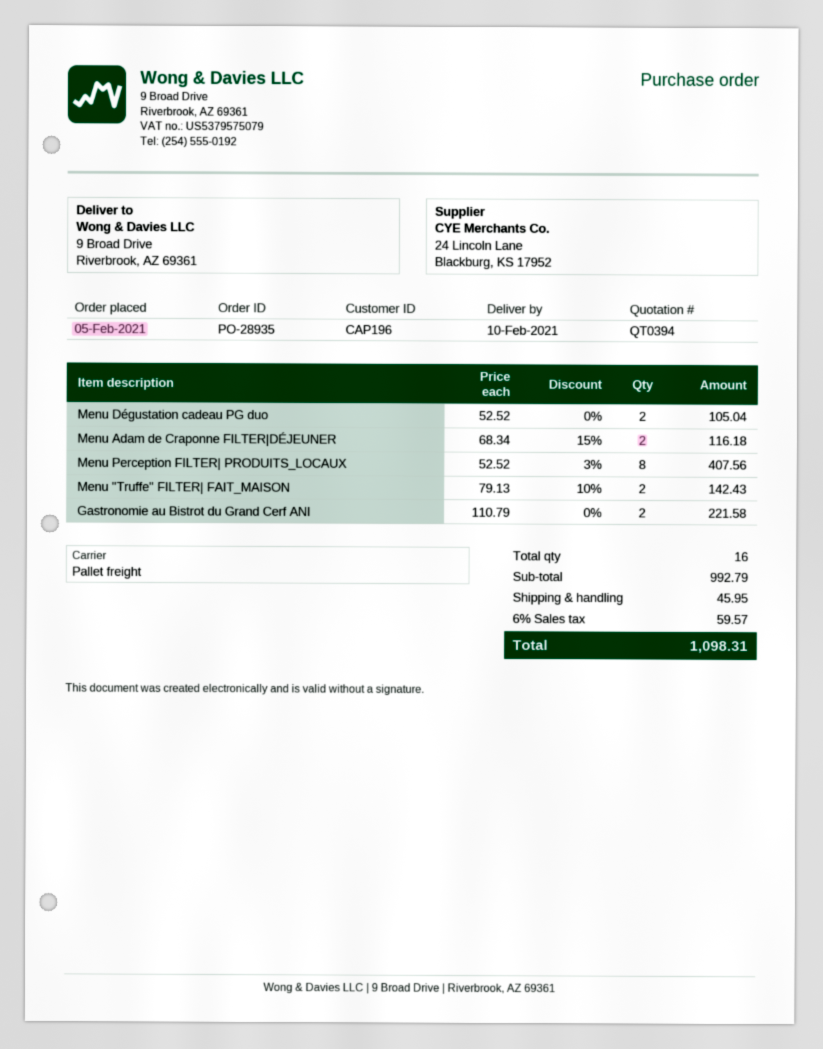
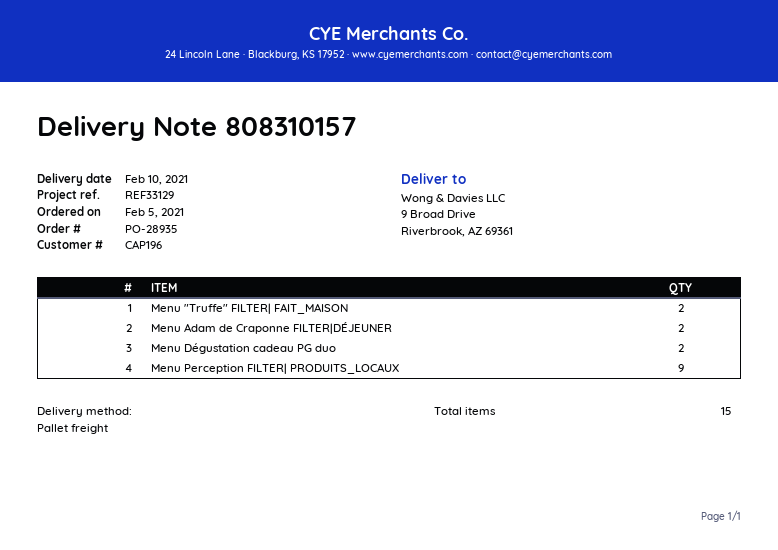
Menu Perception FILTER| PRODUITS_LOCAUX: 8 -> 9
Gastronomie au Bistrot du Grand Cerf ANI: 2 -> none
total quantity: 16 -> 15

